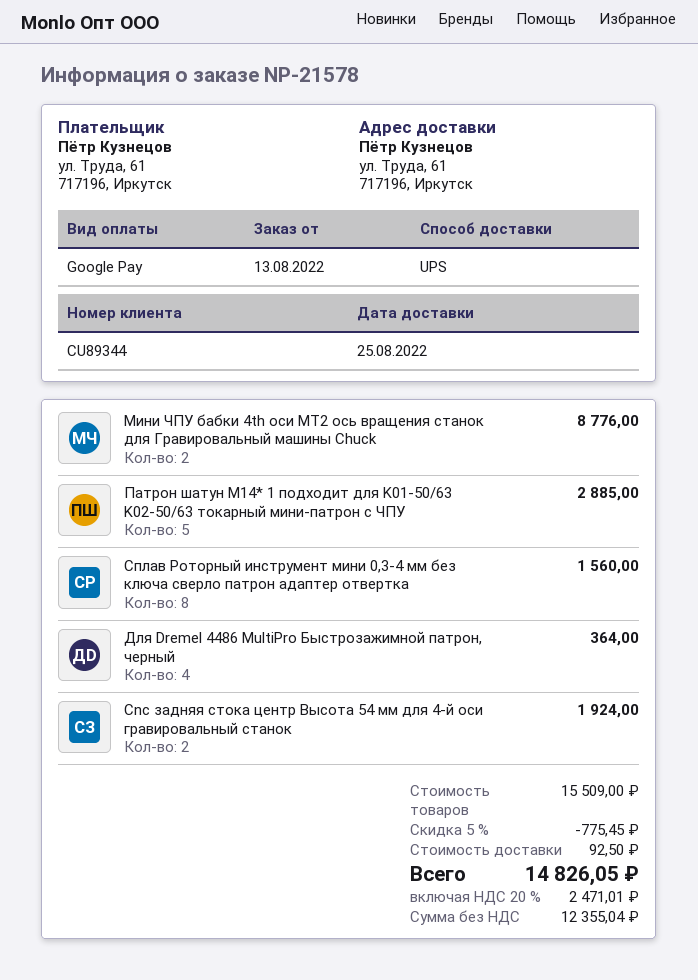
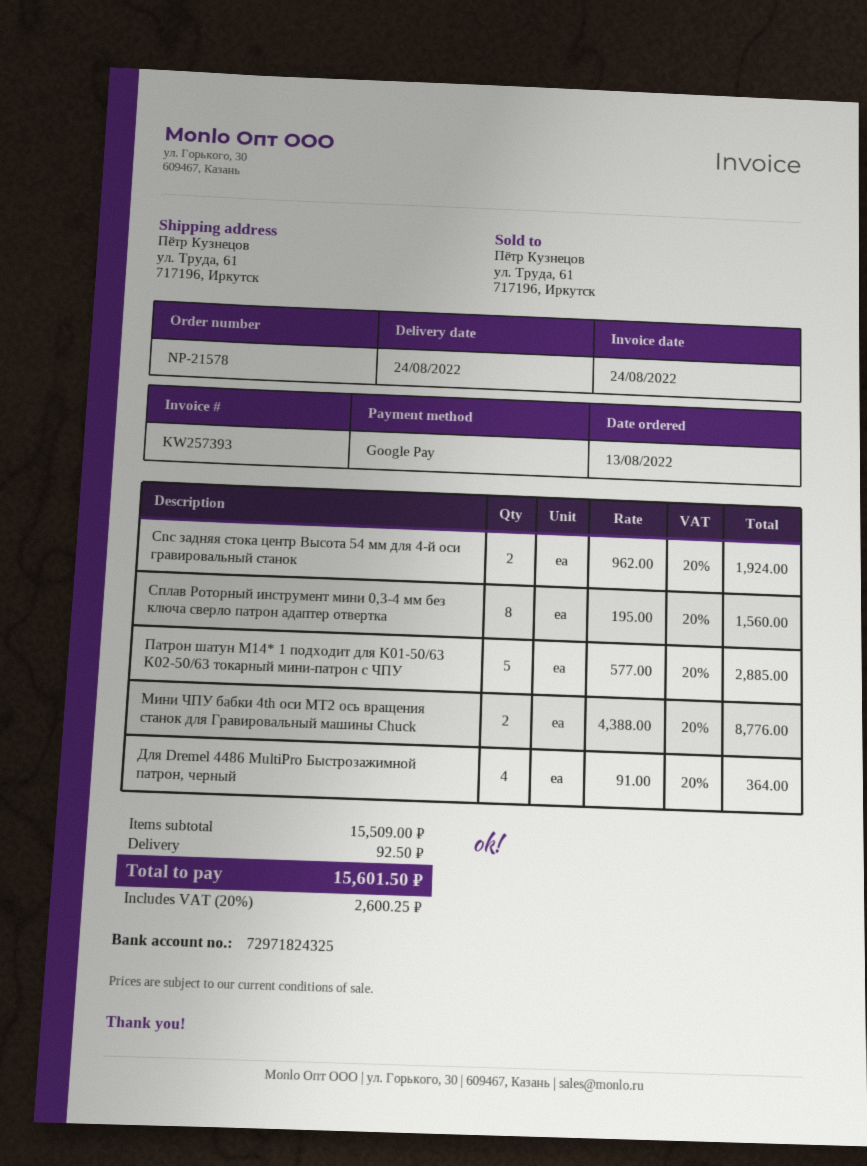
delivery date: 2022-08-25 -> 2022-08-24
discount: 5% = 775.45 -> none
tax: 20% = 2471.01 -> 20% = 2600.25
total: 14826.05 -> 15601.50

